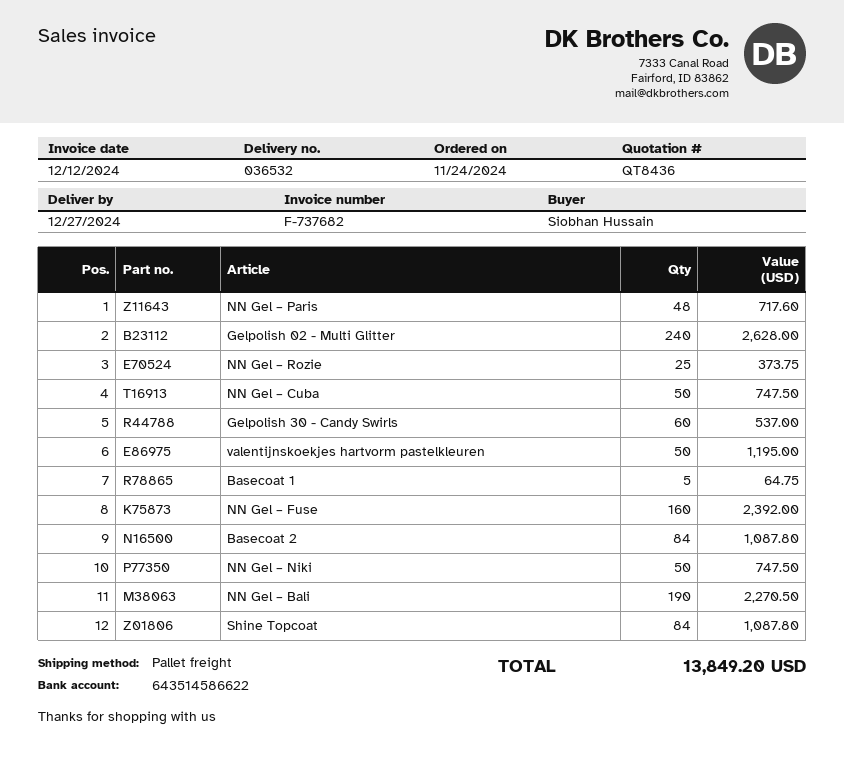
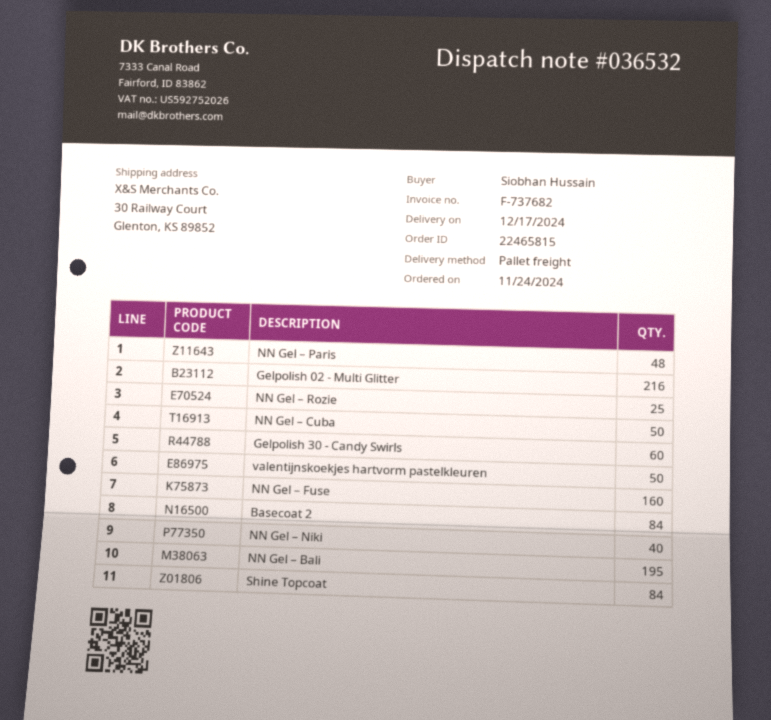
delivery date: 2024-12-27 -> 2024-12-17
Gelpolish 02 - Multi Glitter: 240 -> 216
Basecoat 1: 5 -> none
NN Gel – Niki: 50 -> 40
NN Gel – Bali: 190 -> 195

